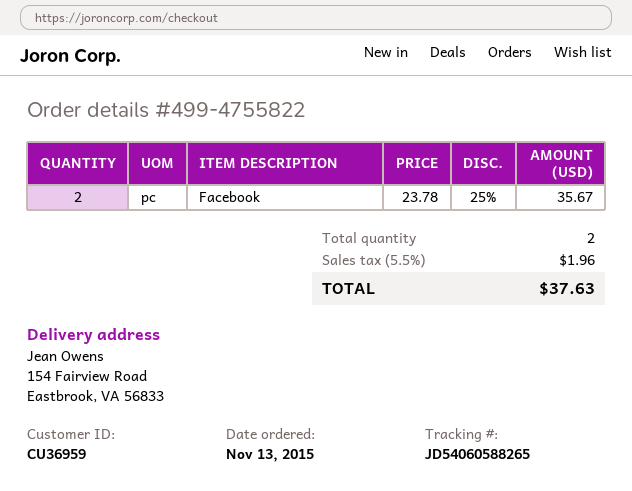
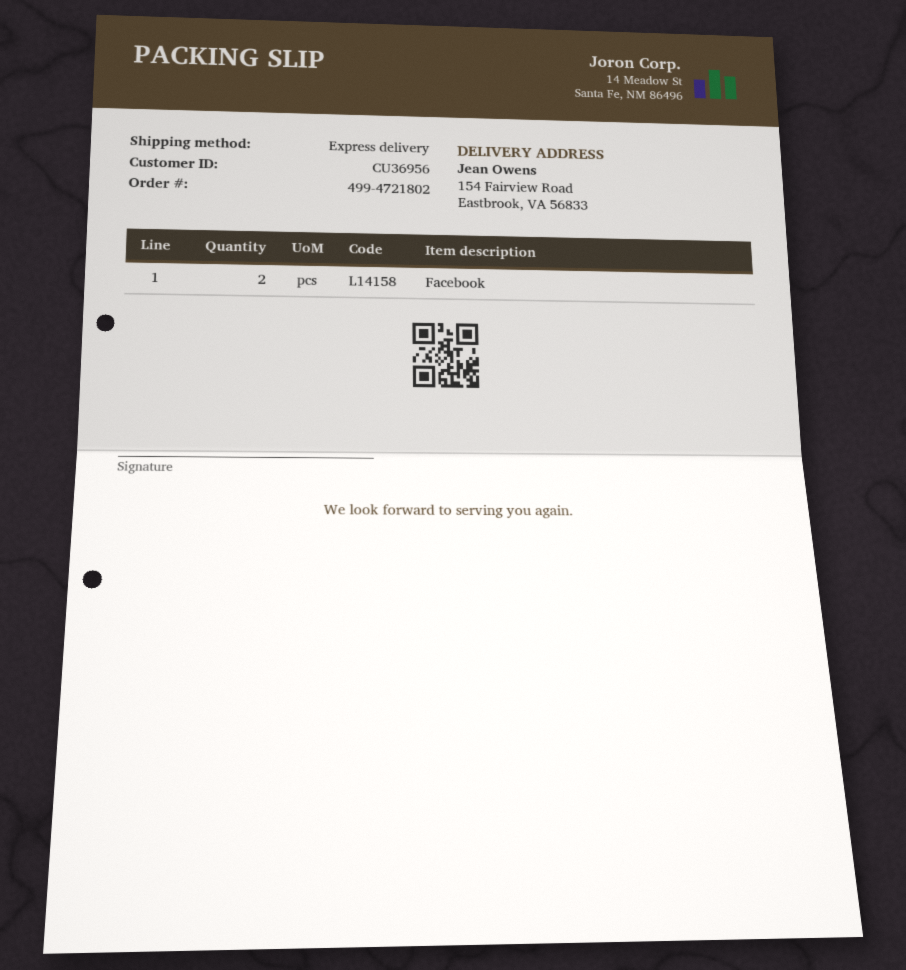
order number: 499-4755822 -> 499-4721802
customer number: CU36959 -> CU36956

